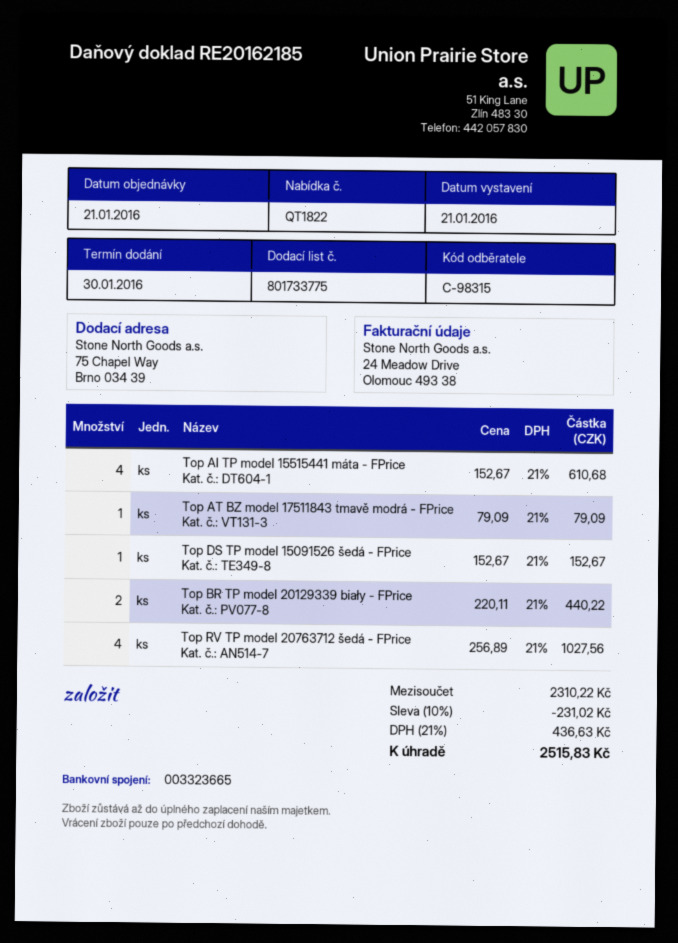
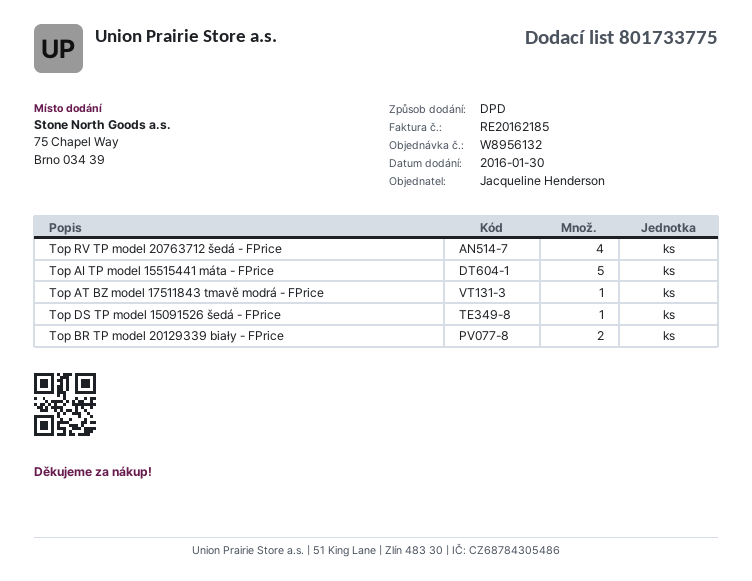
Top AI TP model 15515441 máta - FPrice: 4 -> 5

